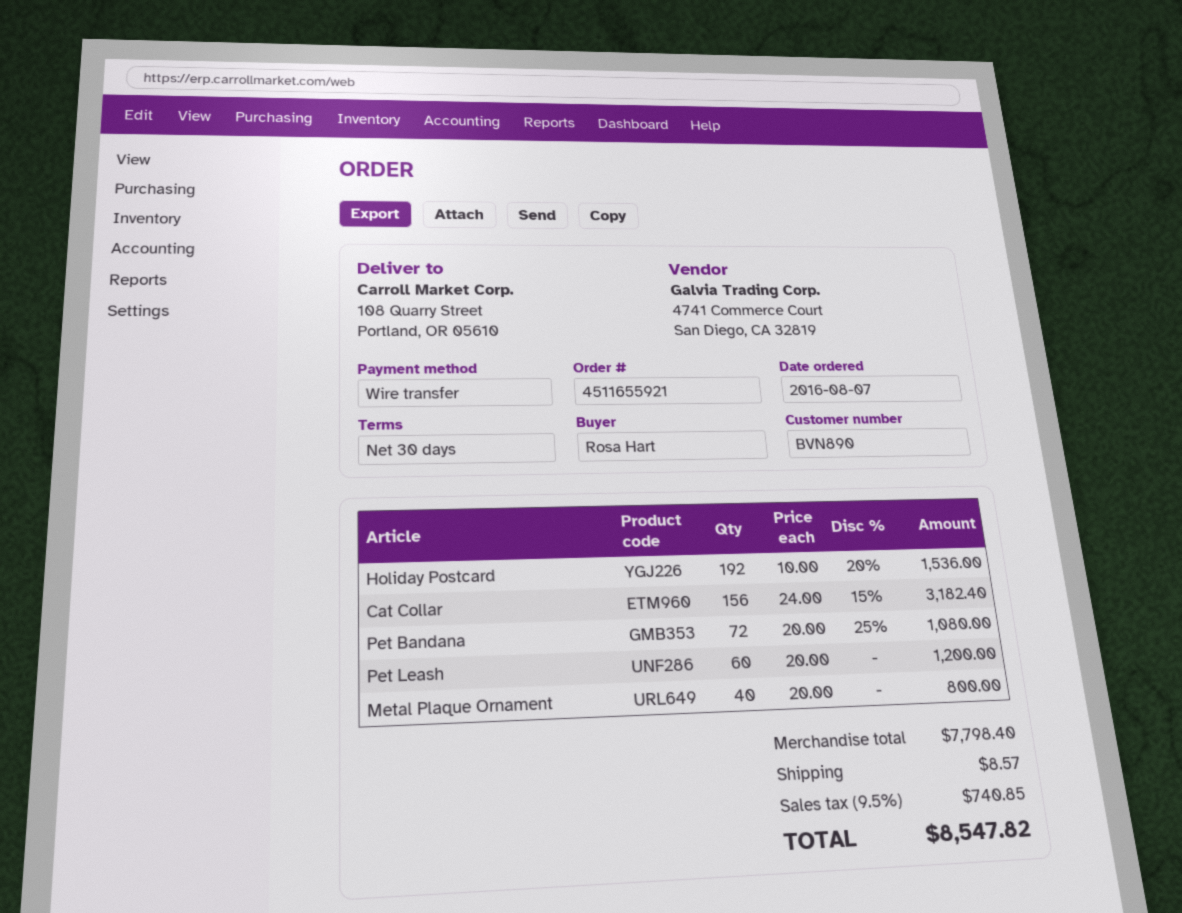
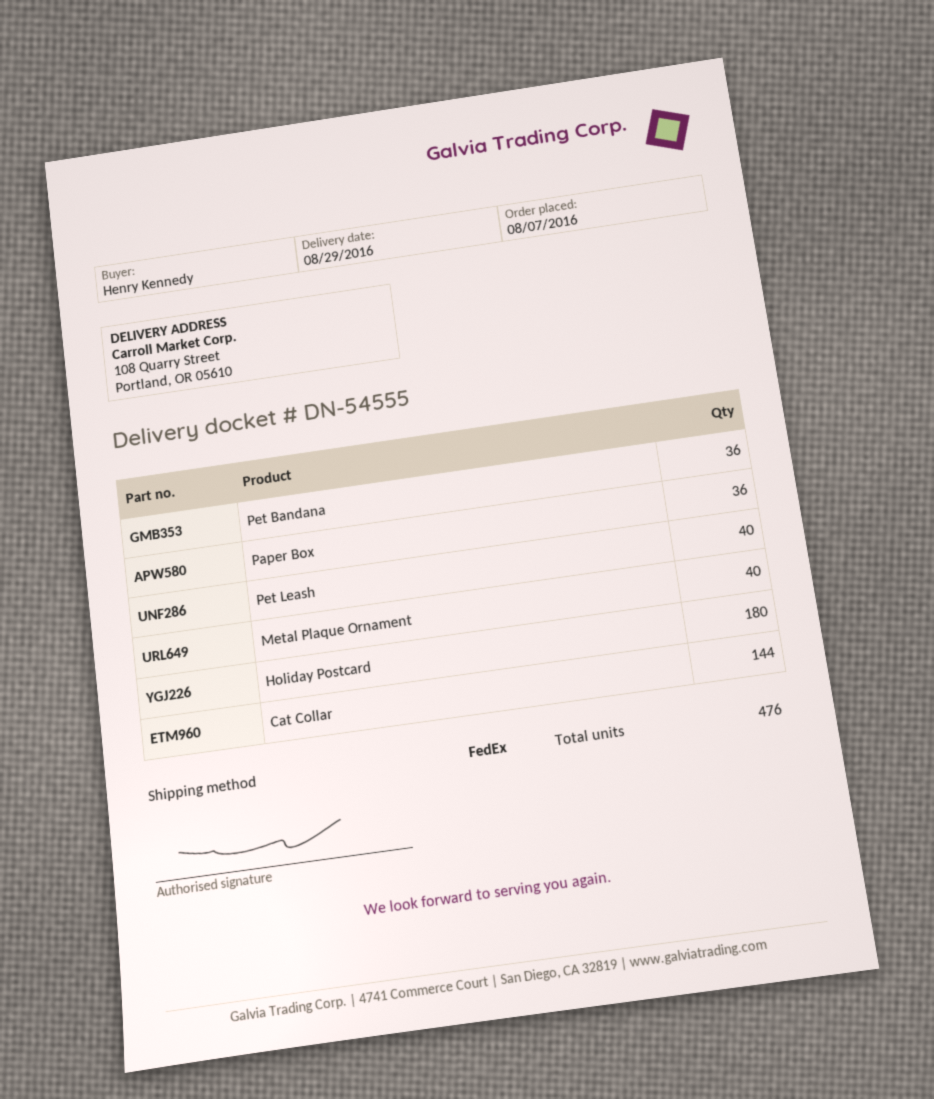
ordered by: Rosa Hart -> Henry Kennedy
Holiday Postcard: 192 -> 180
Cat Collar: 156 -> 144
Pet Bandana: 72 -> 36
Pet Leash: 60 -> 40
Paper Box: none -> 36

